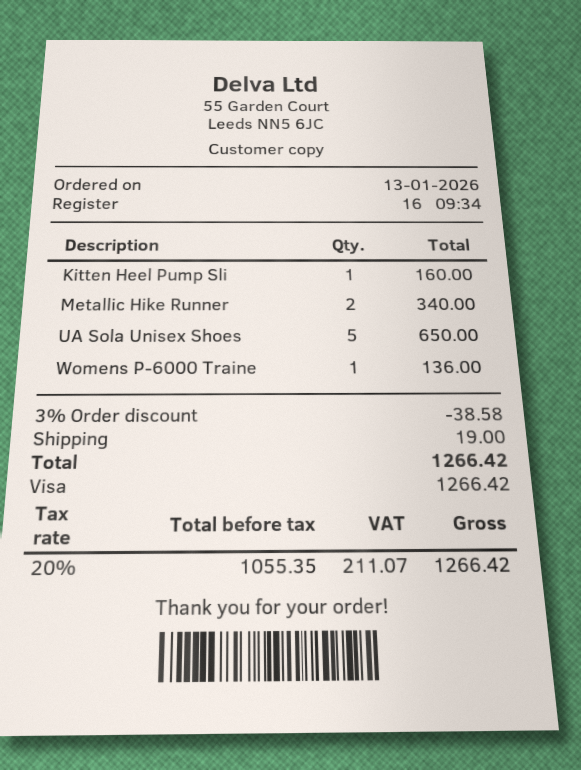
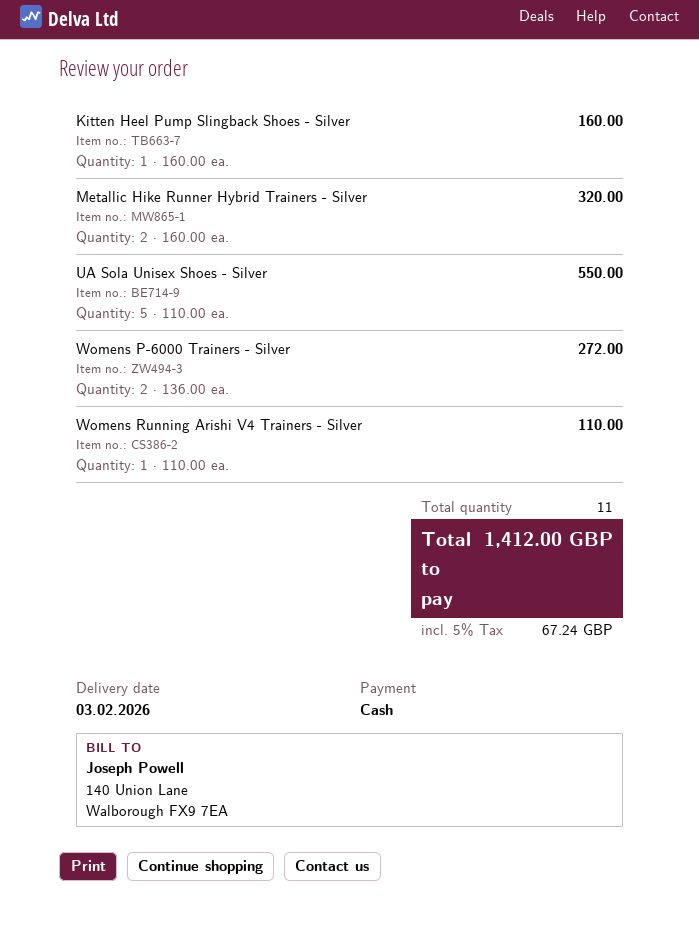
payment method: Visa -> cash
Metallic Hike Runner: 2 for 340.00 -> 2 for 320.00
UA Sola Unisex Shoes: 5 for 650.00 -> 5 for 550.00
Womens P-6000 Traine: 1 for 136.00 -> 2 for 272.00
Womens Running Arishi V4 Trainers - Silver: none -> 1 for 110.00
discount: 3% = 38.58 -> none
shipping: 19.00 -> none
tax: 20% = 211.07 -> 5% = 67.24
total: 1266.42 -> 1412.00

